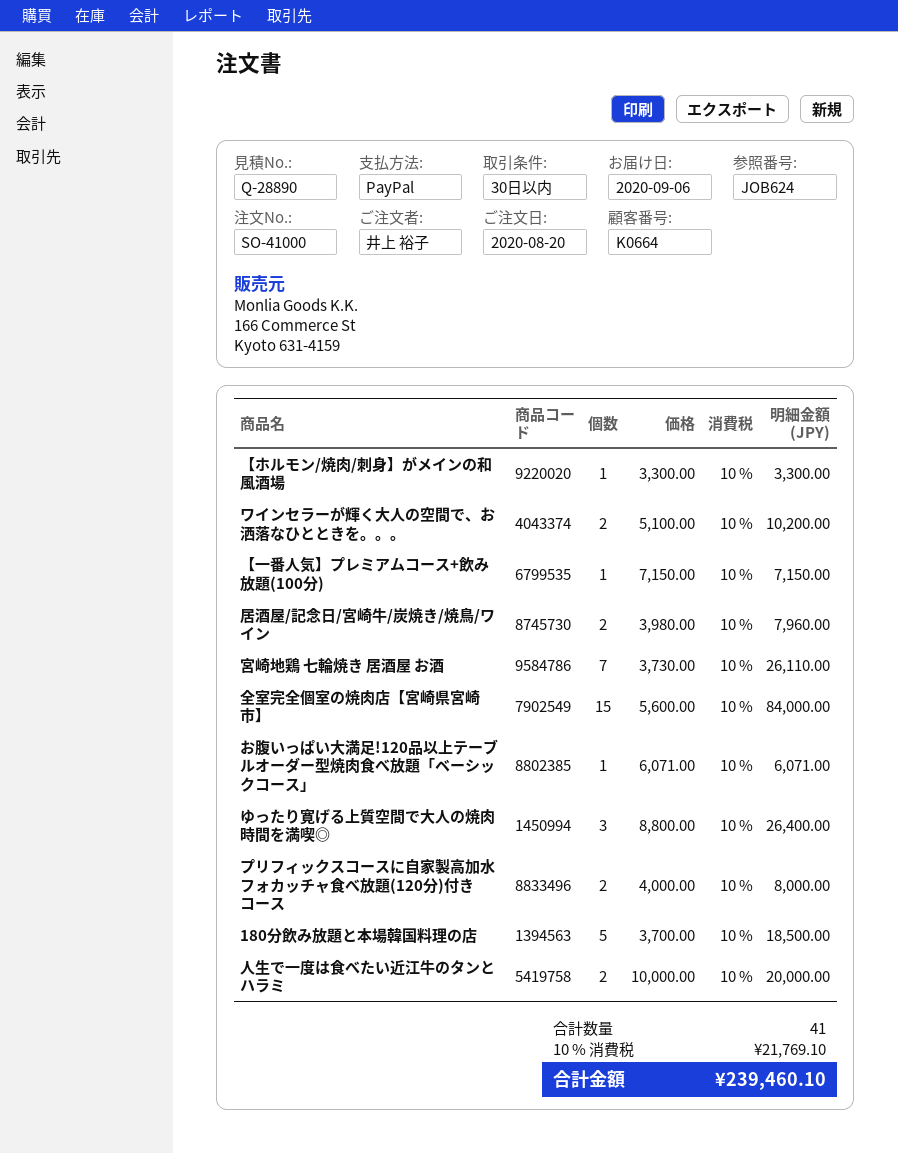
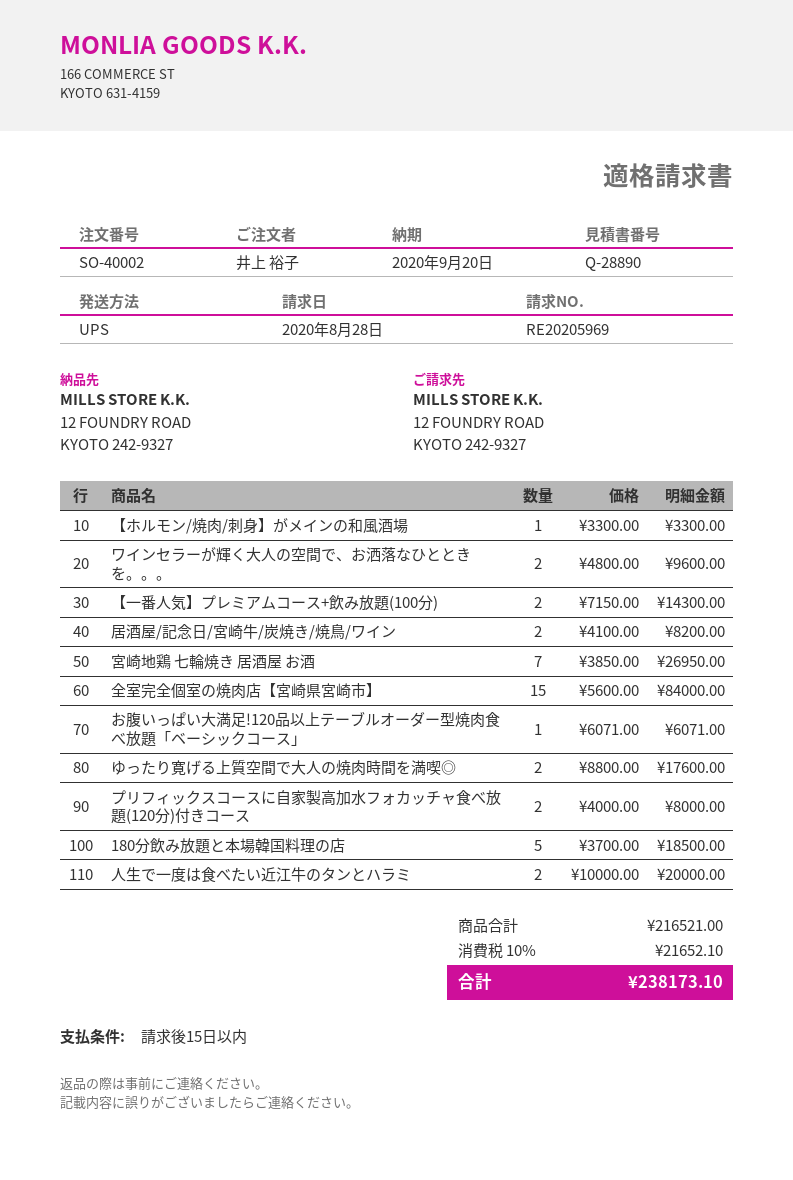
order number: SO-41000 -> SO-40002
delivery date: 2020-09-06 -> 2020-09-20
payment terms: 30 days -> 15 days
ワインセラーが輝く大人の空間で、お洒落なひとときを。。。: 2 x 5100.00 = 10200.00 -> 2 x 4800.00 = 9600.00
【一番人気】プレミアムコース+飲み放題(100分): 1 x 7150.00 = 7150.00 -> 2 x 7150.00 = 14300.00
居酒屋/記念日/宮崎牛/炭焼き/焼鳥/ワイン: 2 x 3980.00 = 7960.00 -> 2 x 4100.00 = 8200.00
宮崎地鶏 七輪焼き 居酒屋 お酒: 7 x 3730.00 = 26110.00 -> 7 x 3850.00 = 26950.00
ゆったり寛げる上質空間で大人の焼肉時間を満喫◎: 3 x 8800.00 = 26400.00 -> 2 x 8800.00 = 17600.00
tax: 10% = 21769.10 -> 10% = 21652.10
total: 239460.10 -> 238173.10

